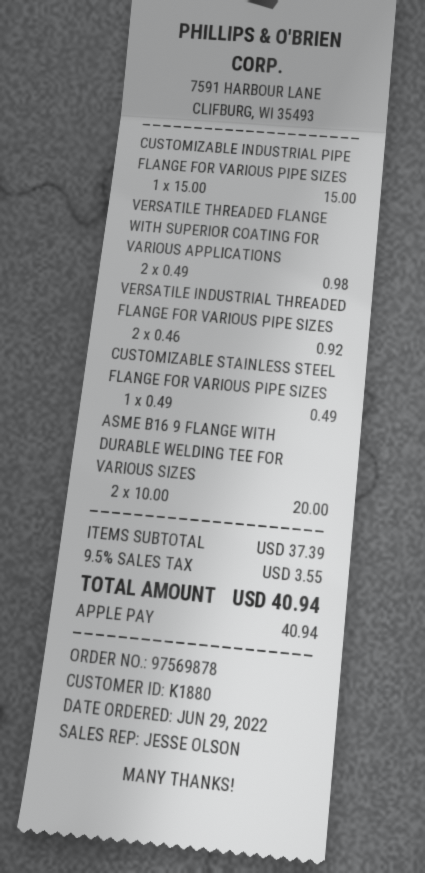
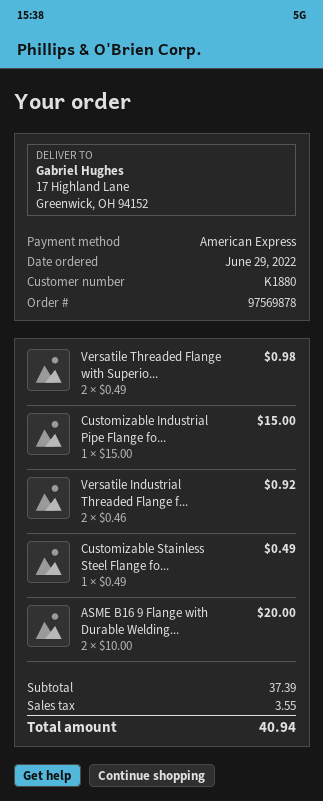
payment method: Apple Pay -> American Express

